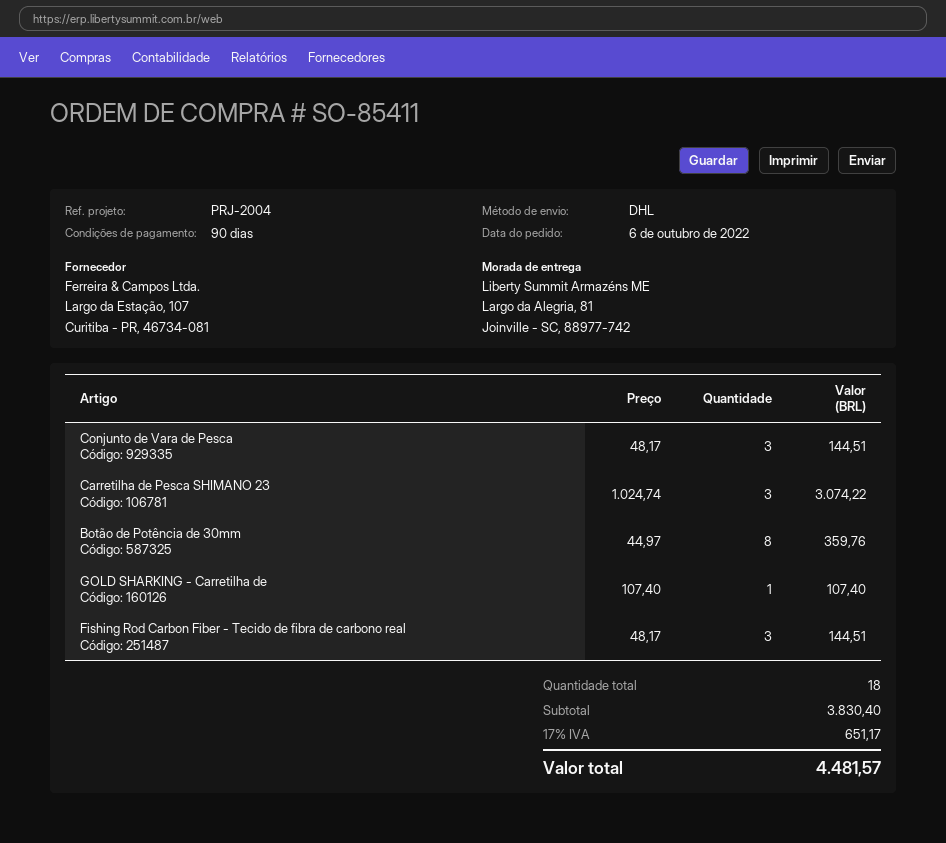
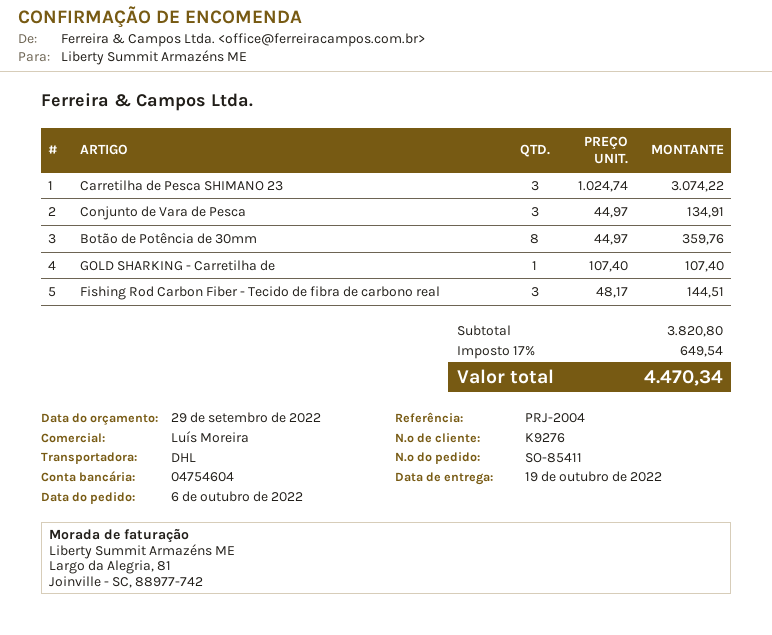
Conjunto de Vara de Pesca: 3 x 48.17 = 144.51 -> 3 x 44.97 = 134.91
subtotal: 3830.40 -> 3820.80
tax: 17% = 651.17 -> 17% = 649.54
total: 4481.57 -> 4470.34

